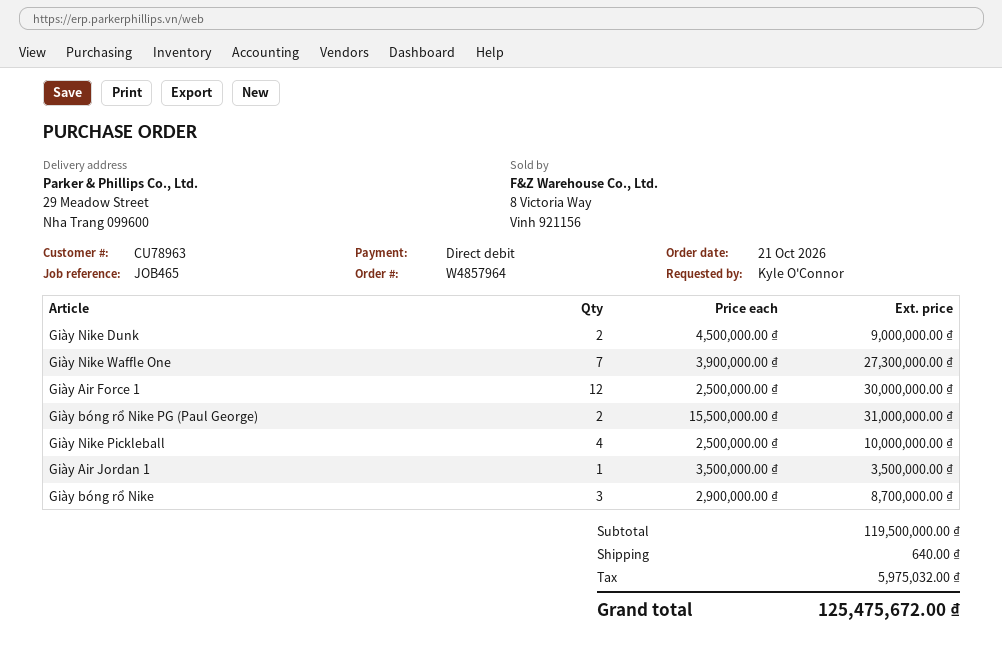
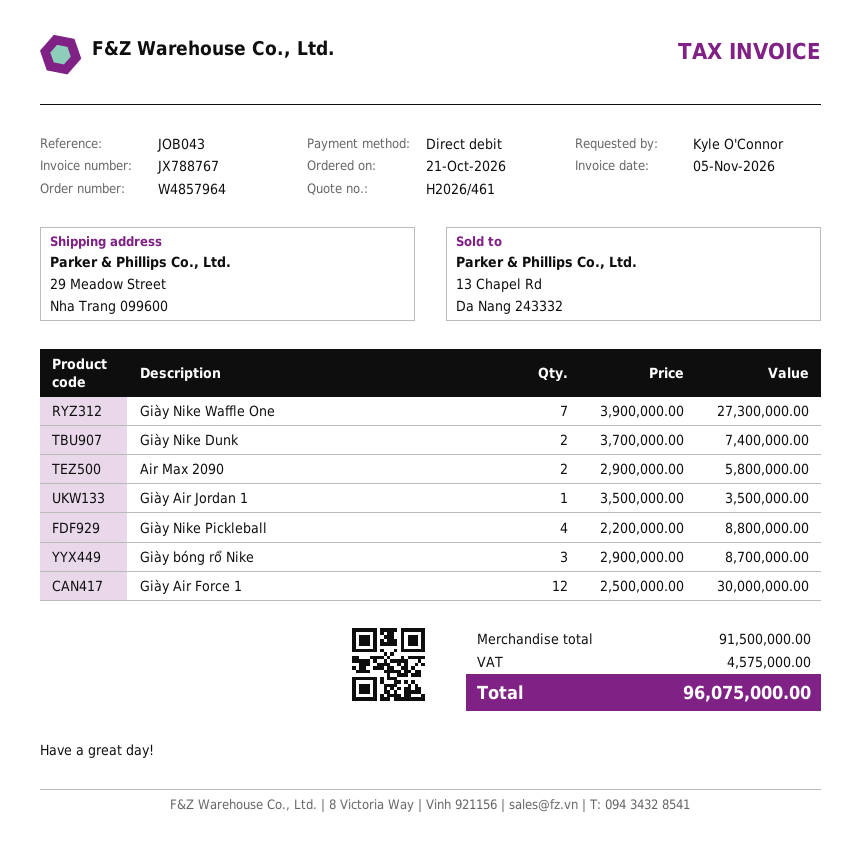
reference: JOB465 -> JOB043
Giày Nike Dunk: 2 x 4500000.00 = 9000000.00 -> 2 x 3700000.00 = 7400000.00
Giày bóng rổ Nike PG (Paul George): 2 x 15500000.00 = 31000000.00 -> none
Giày Nike Pickleball: 4 x 2500000.00 = 10000000.00 -> 4 x 2200000.00 = 8800000.00
Air Max 2090: none -> 2 x 2900000.00 = 5800000.00
subtotal: 119500000.00 -> 91500000.00
shipping: 640.00 -> none
tax: 5975032.00 -> 4575000.00
total: 125475672.00 -> 96075000.00

